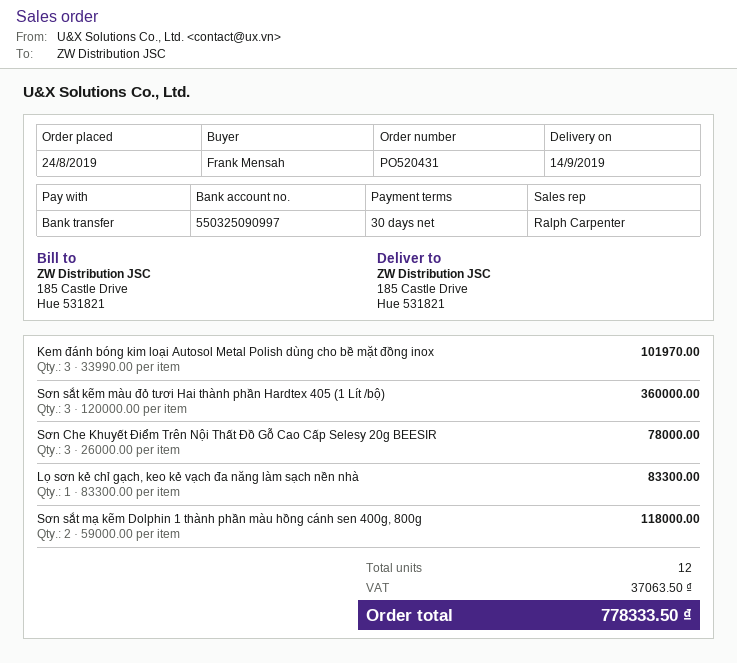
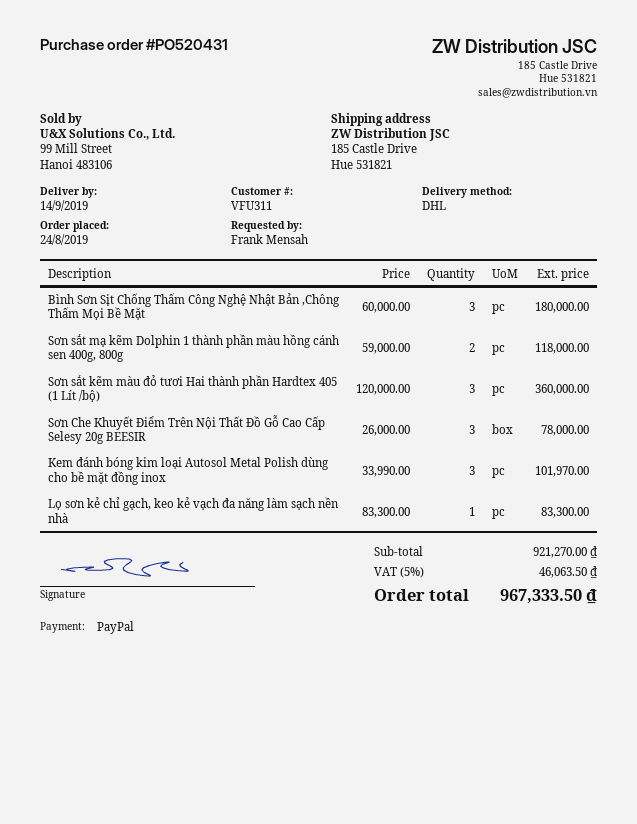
payment method: bank transfer -> PayPal
Bình Sơn Sịt Chống Thấm Công Nghệ Nhật Bản ,Chông Thấm Mọi Bề Mặt: none -> 3 x 60000.00 = 180000.00
tax: 37063.50 -> 46063.50
total: 778333.50 -> 967333.50

